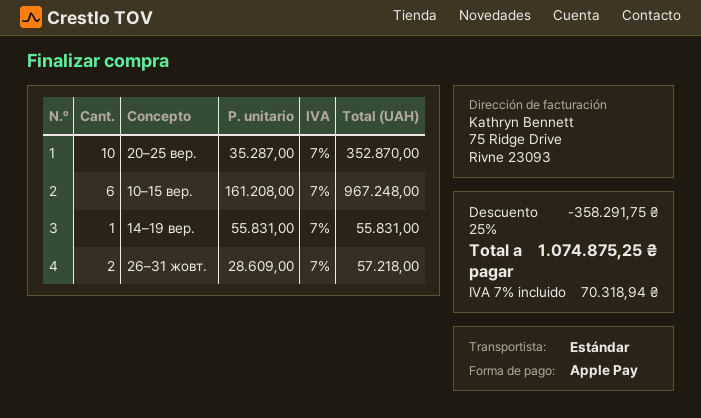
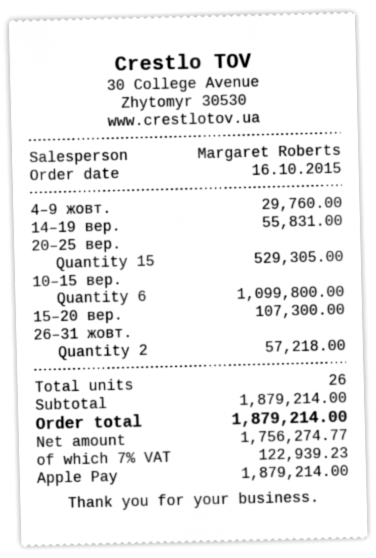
20–25 вер.: 10 for 352870.00 -> 15 for 529305.00
10–15 вер.: 6 for 967248.00 -> 6 for 1099800.00
4–9 жовт.: none -> 1 for 29760.00
15–20 вер.: none -> 1 for 107300.00
discount: 25% = 358291.75 -> none
tax: 7% = 70318.94 -> 7% = 122939.23
total: 1074875.25 -> 1879214.00

